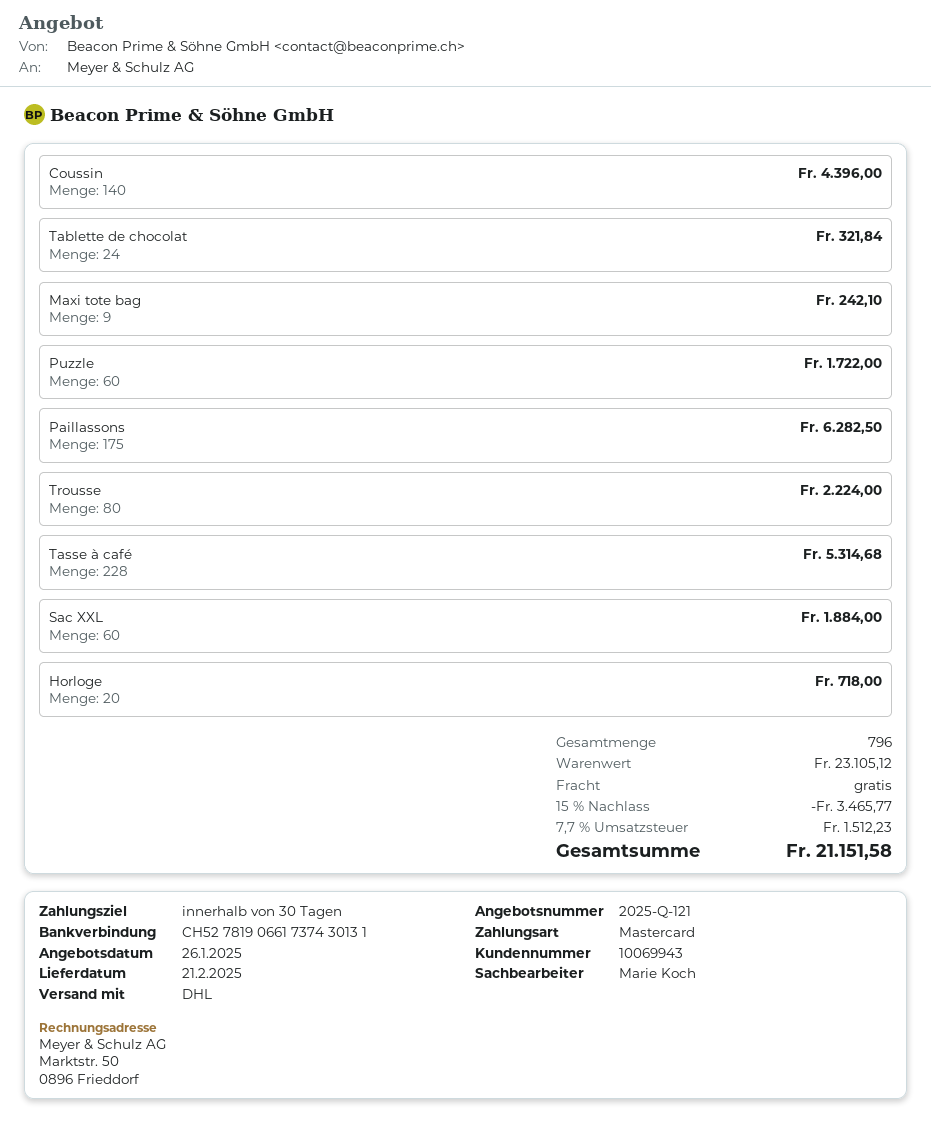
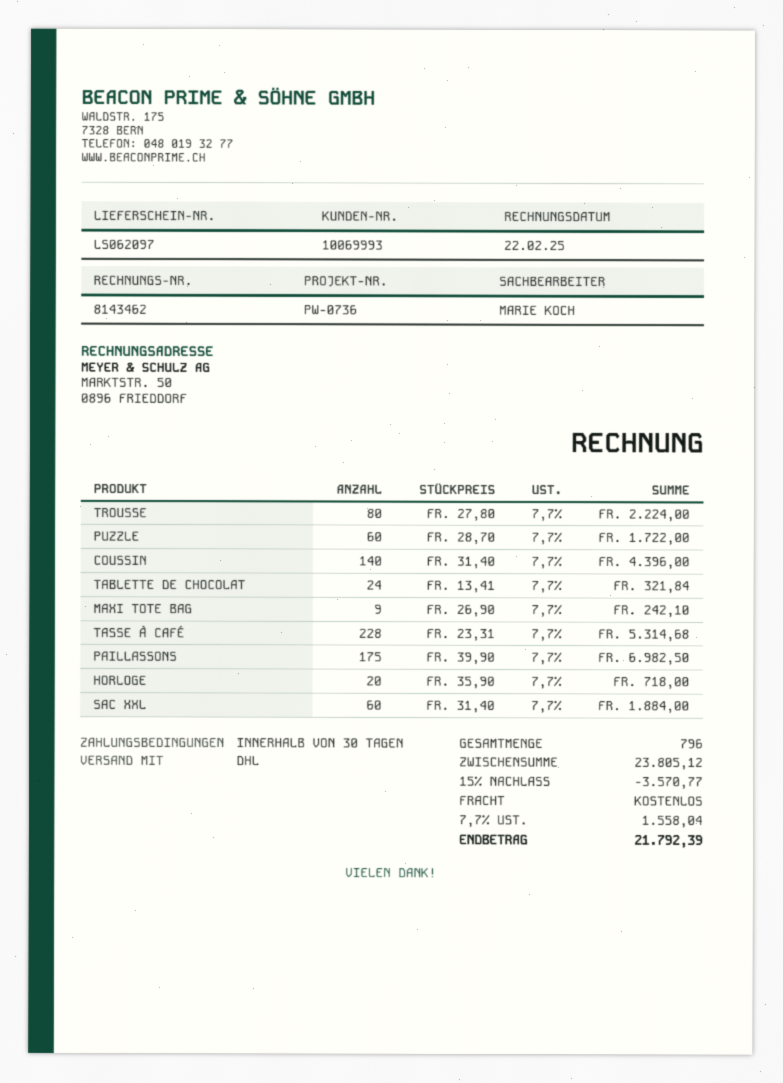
customer number: 10069943 -> 10069993
Paillassons: 175 for 6282.50 -> 175 for 6982.50
subtotal: 23105.12 -> 23805.12
discount: 15% = 3465.77 -> 15% = 3570.77
tax: 7.7% = 1512.23 -> 7.7% = 1558.04
total: 21151.58 -> 21792.39

